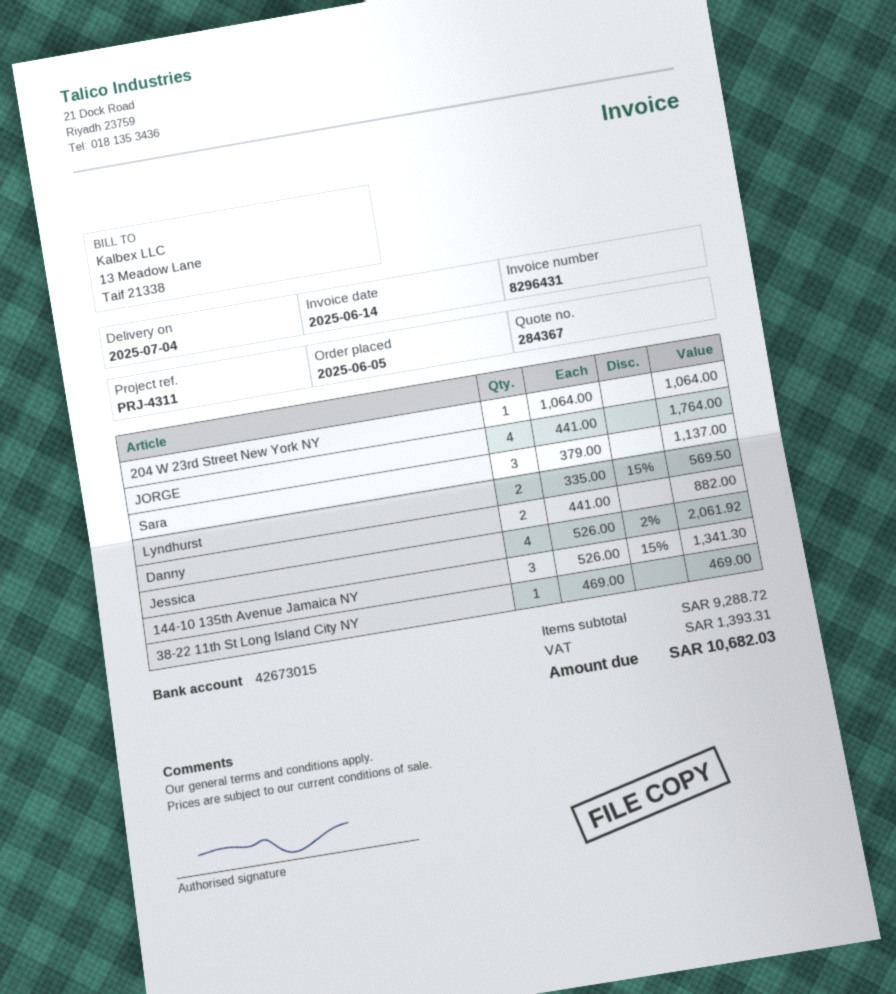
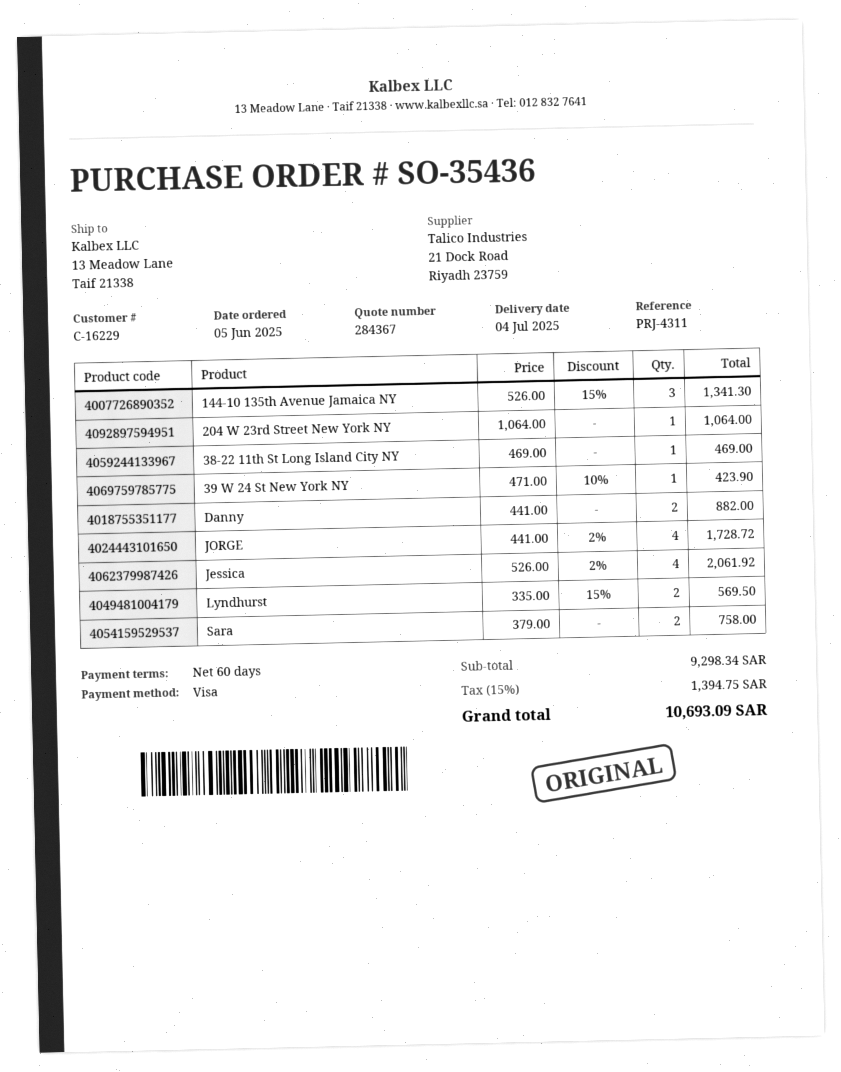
JORGE: 4 x 441.00 = 1764.00 -> 4 x 441.00 - 2% = 1728.72
Sara: 3 x 379.00 = 1137.00 -> 2 x 379.00 = 758.00
39 W 24 St New York NY: none -> 1 x 471.00 - 10% = 423.90
subtotal: 9288.72 -> 9298.34
tax: 1393.31 -> 1394.75
total: 10682.03 -> 10693.09

